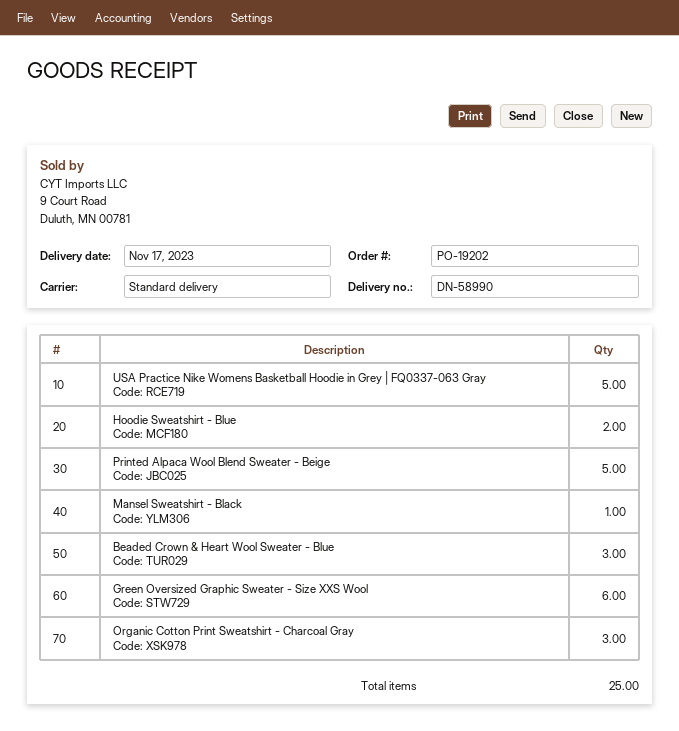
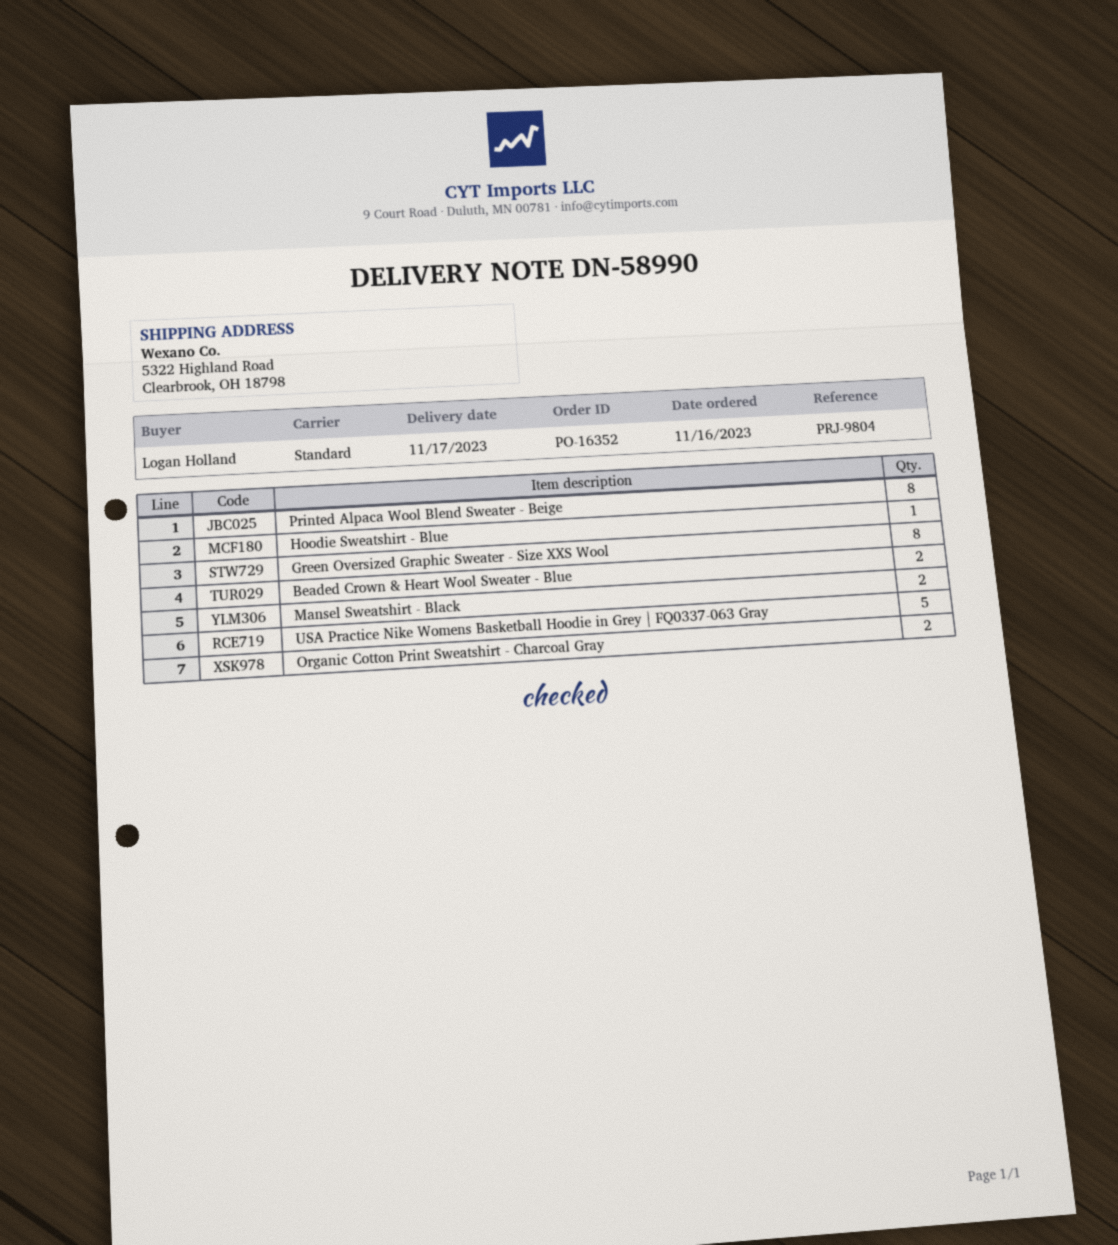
order number: PO-19202 -> PO-16352
Hoodie Sweatshirt - Blue: 2 -> 1
Printed Alpaca Wool Blend Sweater - Beige: 5 -> 8
Mansel Sweatshirt - Black: 1 -> 2
Beaded Crown & Heart Wool Sweater - Blue: 3 -> 2
Green Oversized Graphic Sweater - Size XXS Wool: 6 -> 8
Organic Cotton Print Sweatshirt - Charcoal Gray: 3 -> 2

